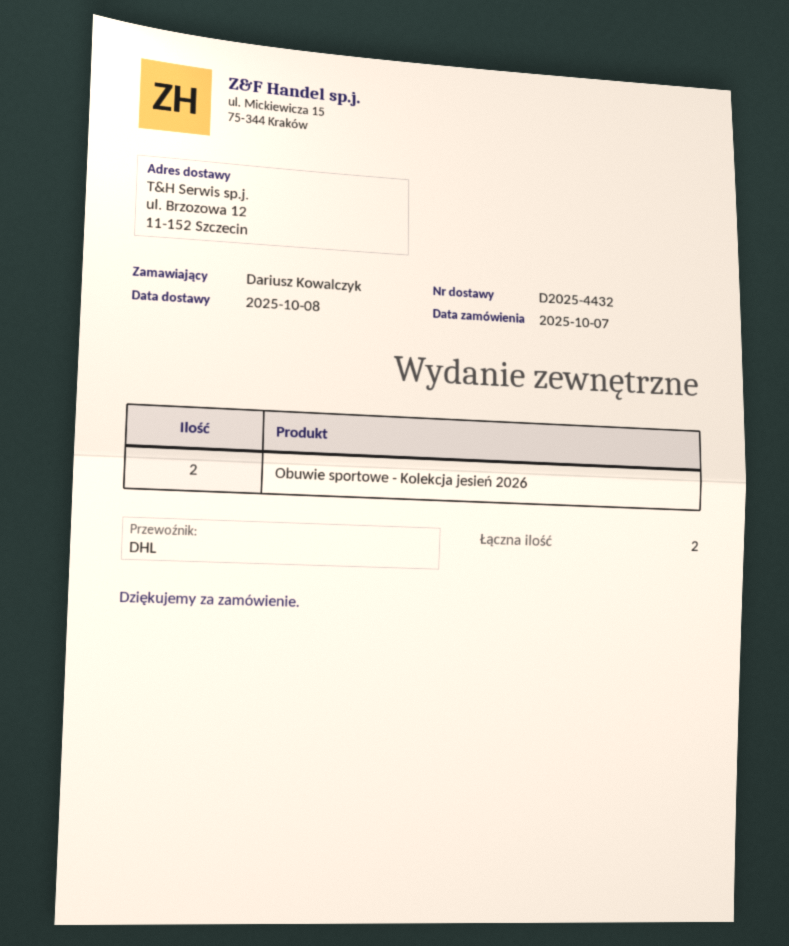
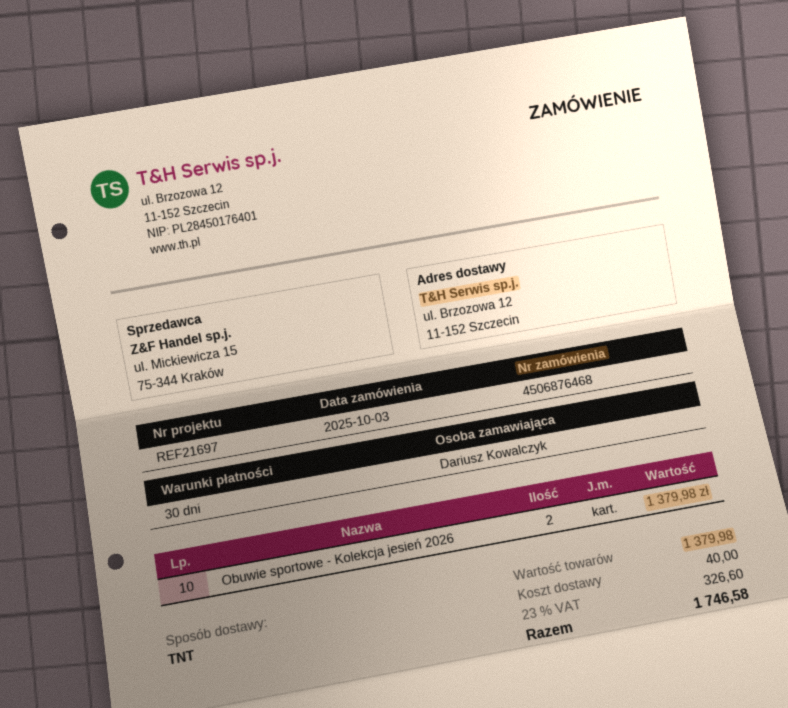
order date: 2025-10-07 -> 2025-10-03
shipping method: DHL -> TNT

